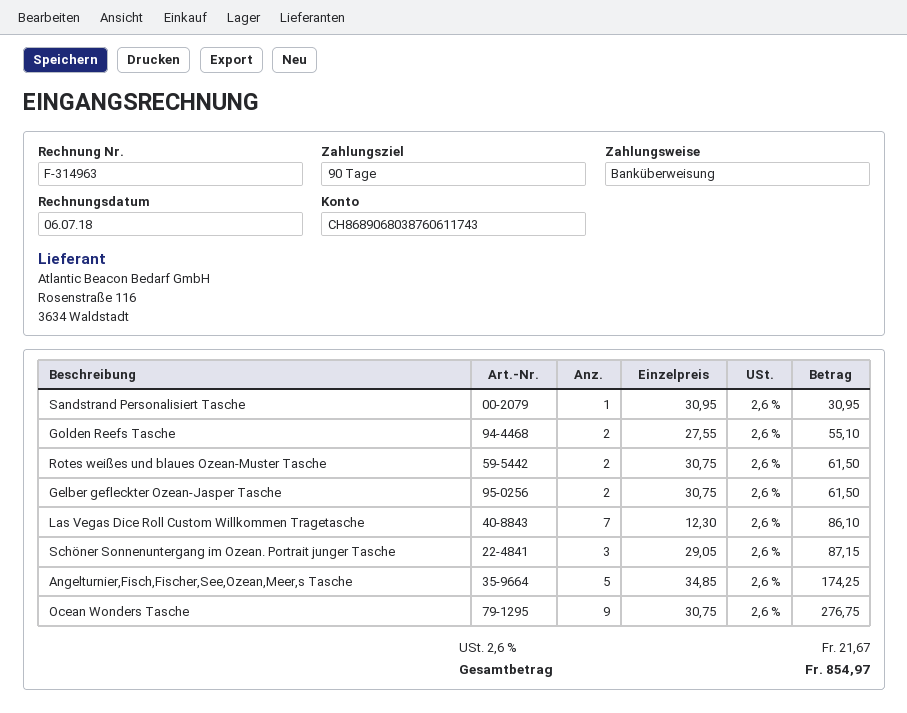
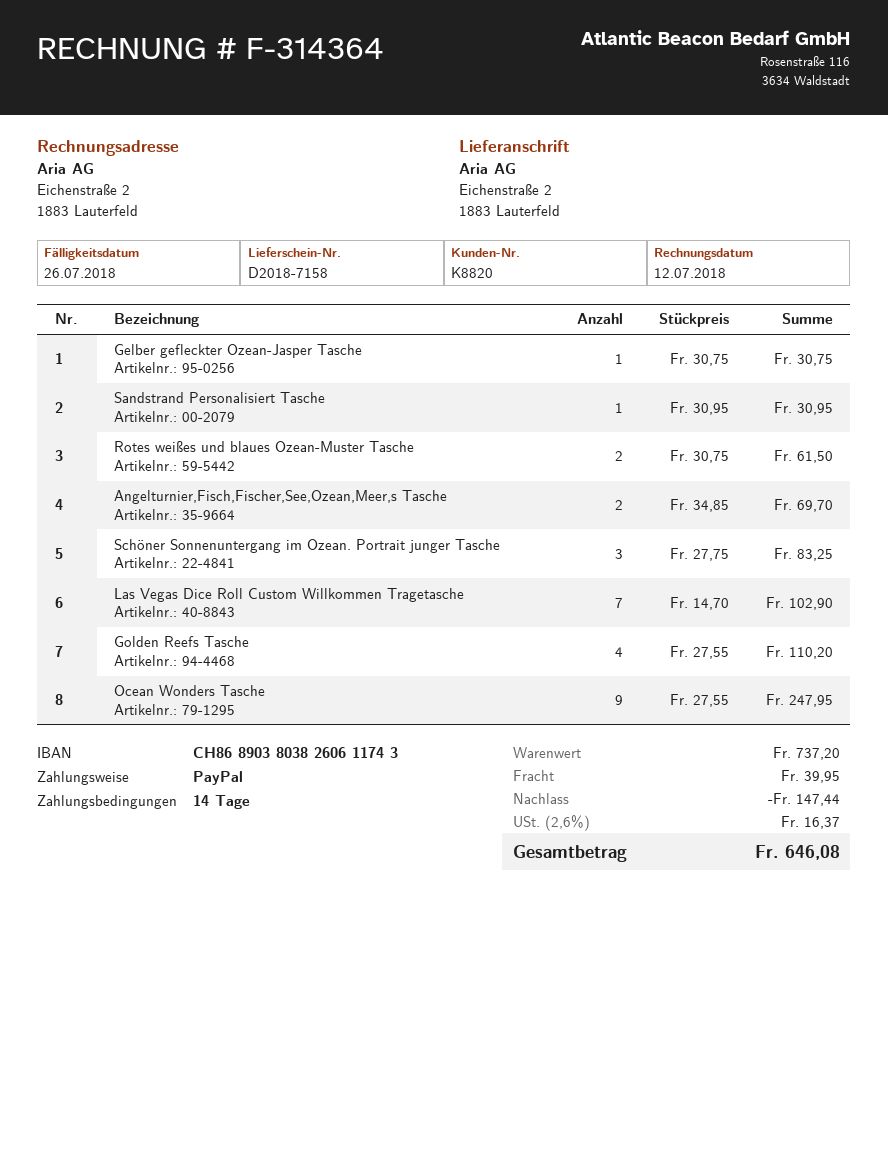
invoice number: F-314963 -> F-314364
invoice date: 2018-07-06 -> 2018-07-12
payment terms: 90 days -> 14 days
payment method: bank transfer -> PayPal
bank account: CH8689068038760611743 -> CH8689038038260611743
Golden Reefs Tasche: 2 x 27.55 = 55.10 -> 4 x 27.55 = 110.20
Gelber gefleckter Ozean-Jasper Tasche: 2 x 30.75 = 61.50 -> 1 x 30.75 = 30.75
Las Vegas Dice Roll Custom Willkommen Tragetasche: 7 x 12.30 = 86.10 -> 7 x 14.70 = 102.90
Schöner Sonnenuntergang im Ozean. Portrait junger Tasche: 3 x 29.05 = 87.15 -> 3 x 27.75 = 83.25
Angelturnier,Fisch,Fischer,See,Ozean,Meer,s Tasche: 5 x 34.85 = 174.25 -> 2 x 34.85 = 69.70
Ocean Wonders Tasche: 9 x 30.75 = 276.75 -> 9 x 27.55 = 247.95
discount: none -> 147.44
shipping: none -> 39.95
tax: 2.6% = 21.67 -> 2.6% = 16.37
total: 854.97 -> 646.08

